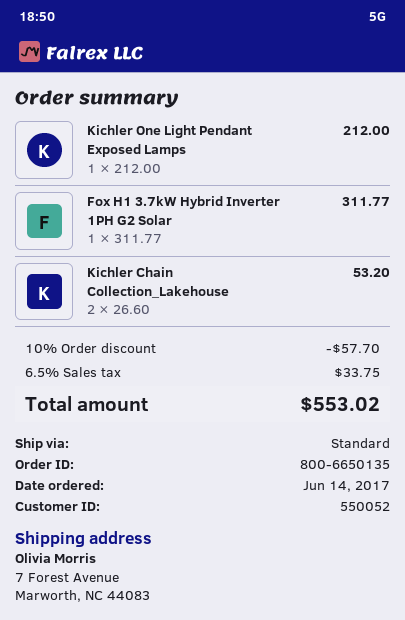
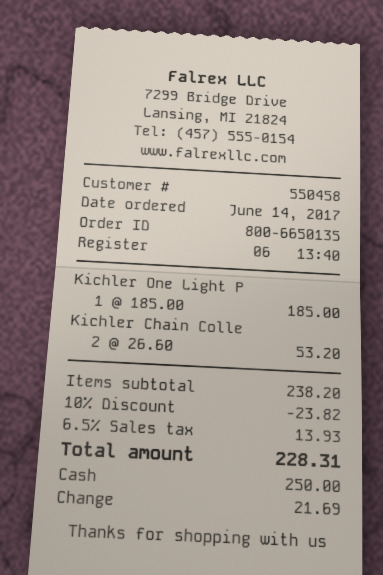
customer number: 550052 -> 550458
Kichler One Light Pendant Exposed Lamps: 1 x 212.00 = 212.00 -> 1 x 185.00 = 185.00
Fox H1 3.7kW Hybrid Inverter 1PH G2 Solar: 1 x 311.77 = 311.77 -> none
discount: 10% = 57.70 -> 10% = 23.82
tax: 6.5% = 33.75 -> 6.5% = 13.93
total: 553.02 -> 228.31

